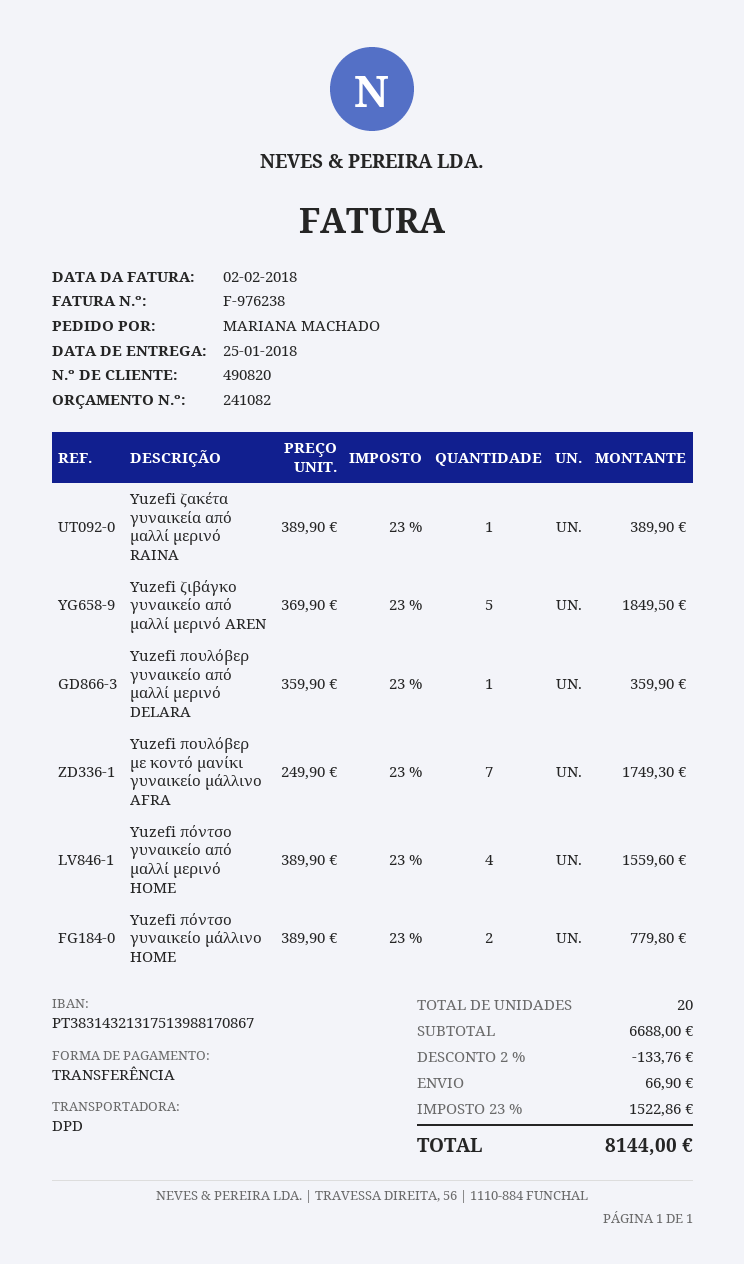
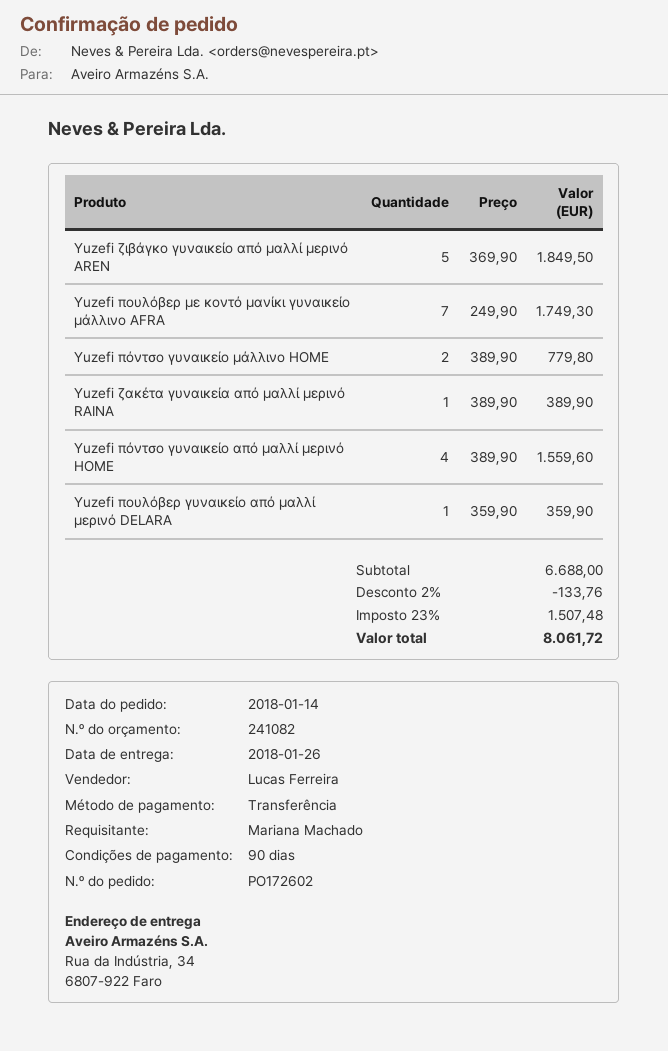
delivery date: 2018-01-25 -> 2018-01-26
shipping: 66.90 -> none
tax: 23% = 1522.86 -> 23% = 1507.48
total: 8144.00 -> 8061.72

